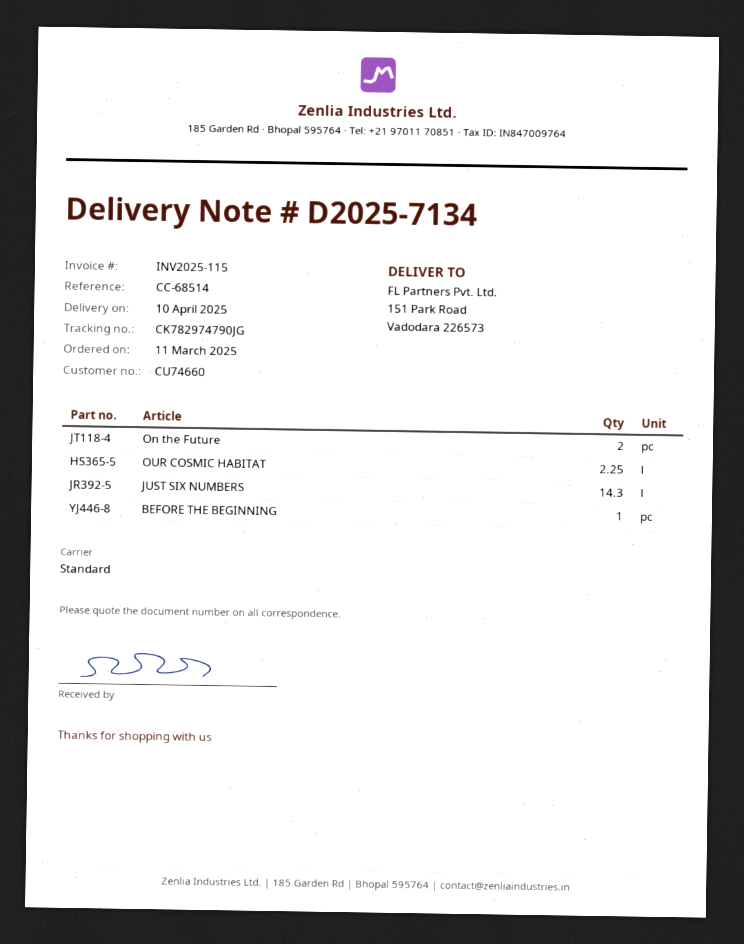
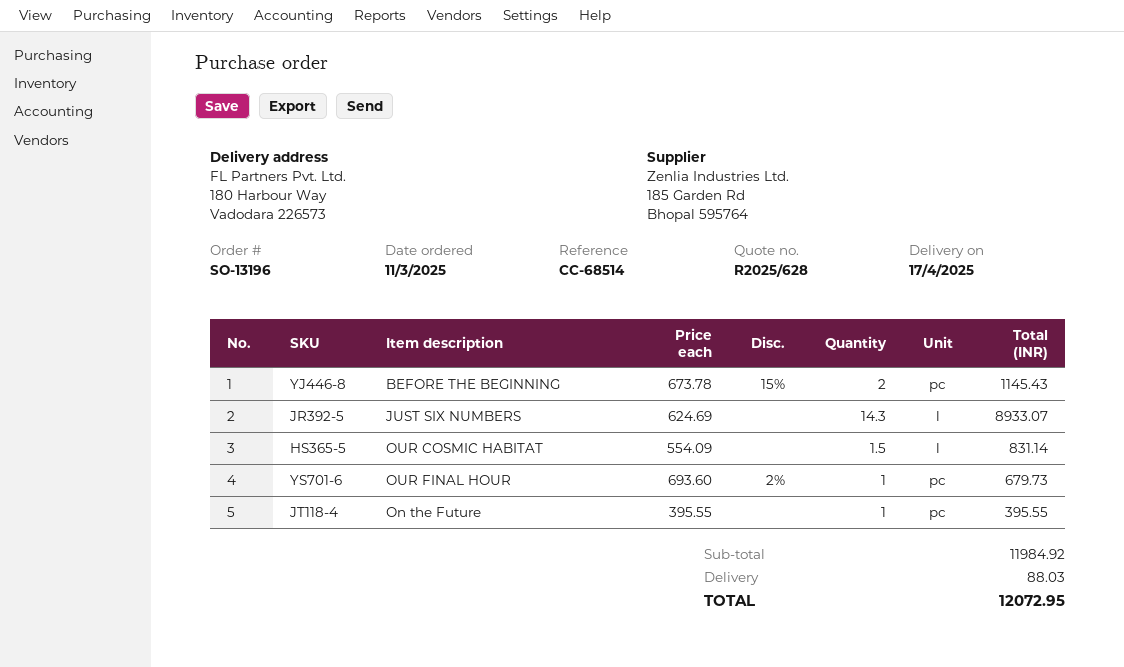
delivery date: 2025-04-10 -> 2025-04-17
ship to: 151 Park Road, Vadodara 226573 -> 180 Harbour Way, Vadodara 226573
On the Future: 2 -> 1
OUR COSMIC HABITAT: 2.25 -> 1.5
BEFORE THE BEGINNING: 1 -> 2
OUR FINAL HOUR: none -> 1

